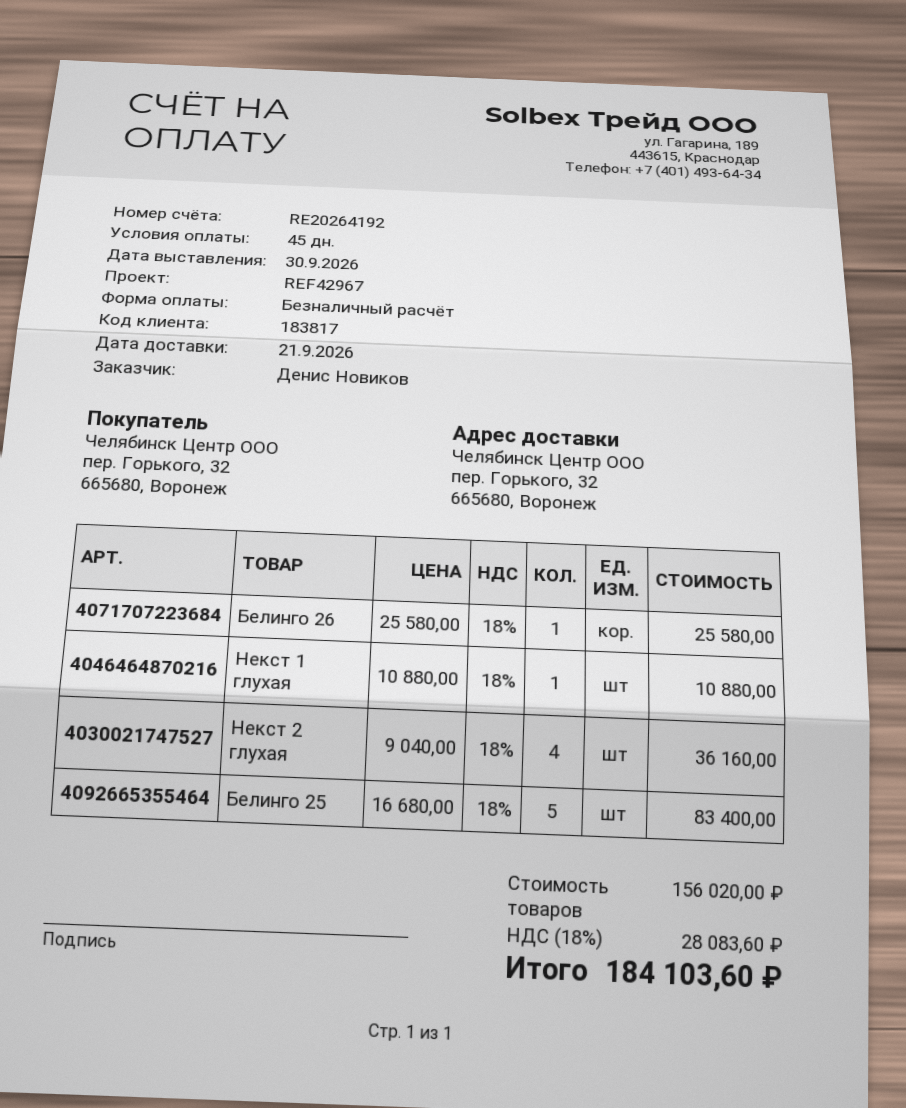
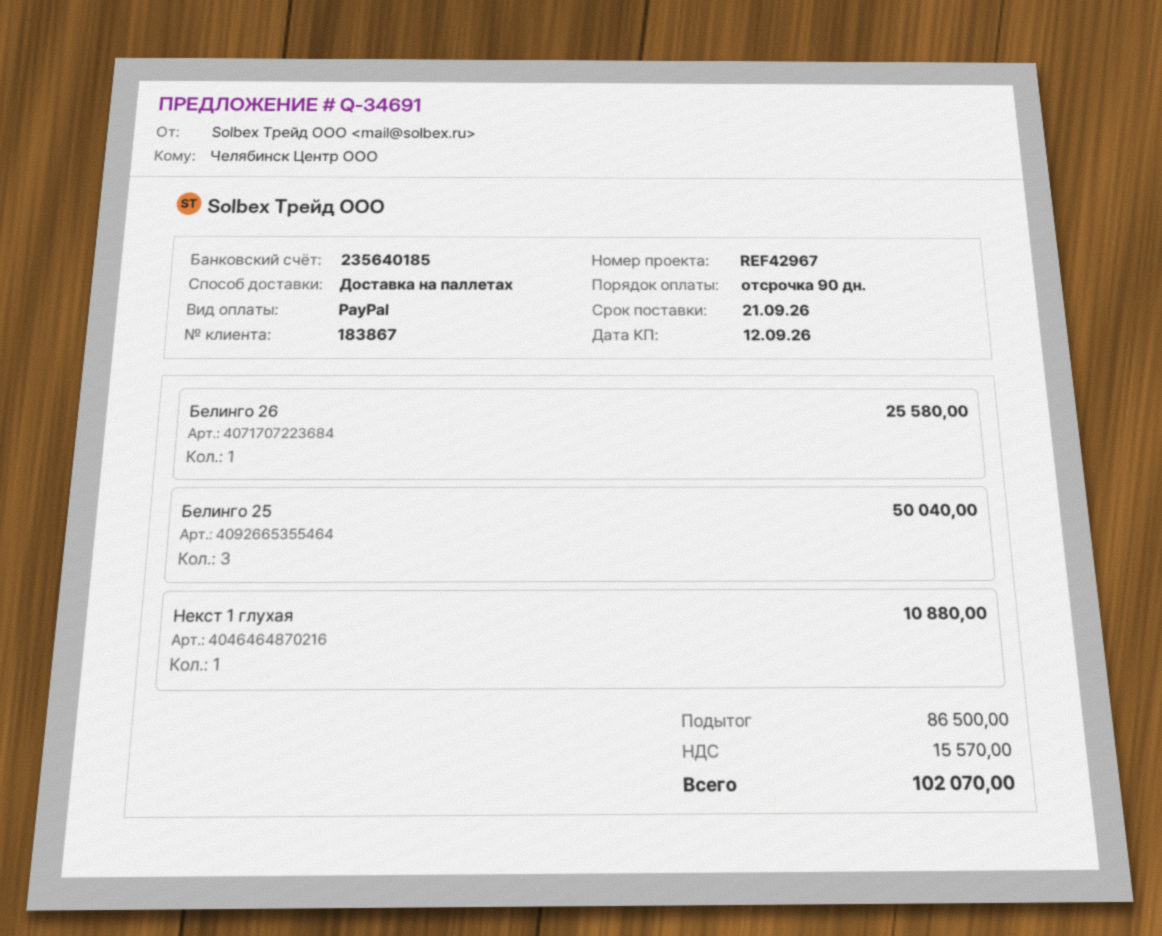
payment terms: 45 days -> 90 days
customer number: 183817 -> 183867
payment method: bank transfer -> PayPal
Некст 2 глухая: 4 for 36160.00 -> none
Белинго 25: 5 for 83400.00 -> 3 for 50040.00
subtotal: 156020.00 -> 86500.00
tax: 28083.60 -> 15570.00
total: 184103.60 -> 102070.00

